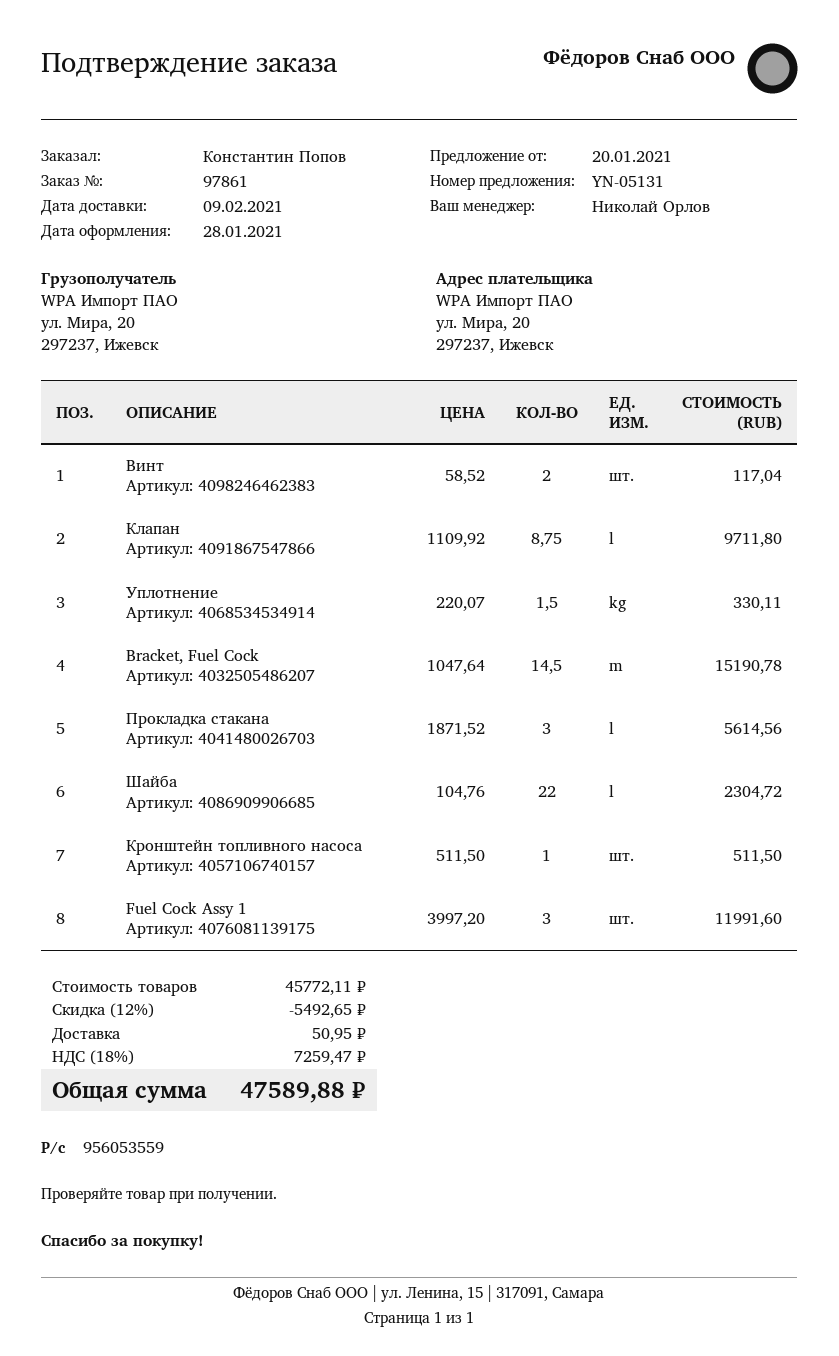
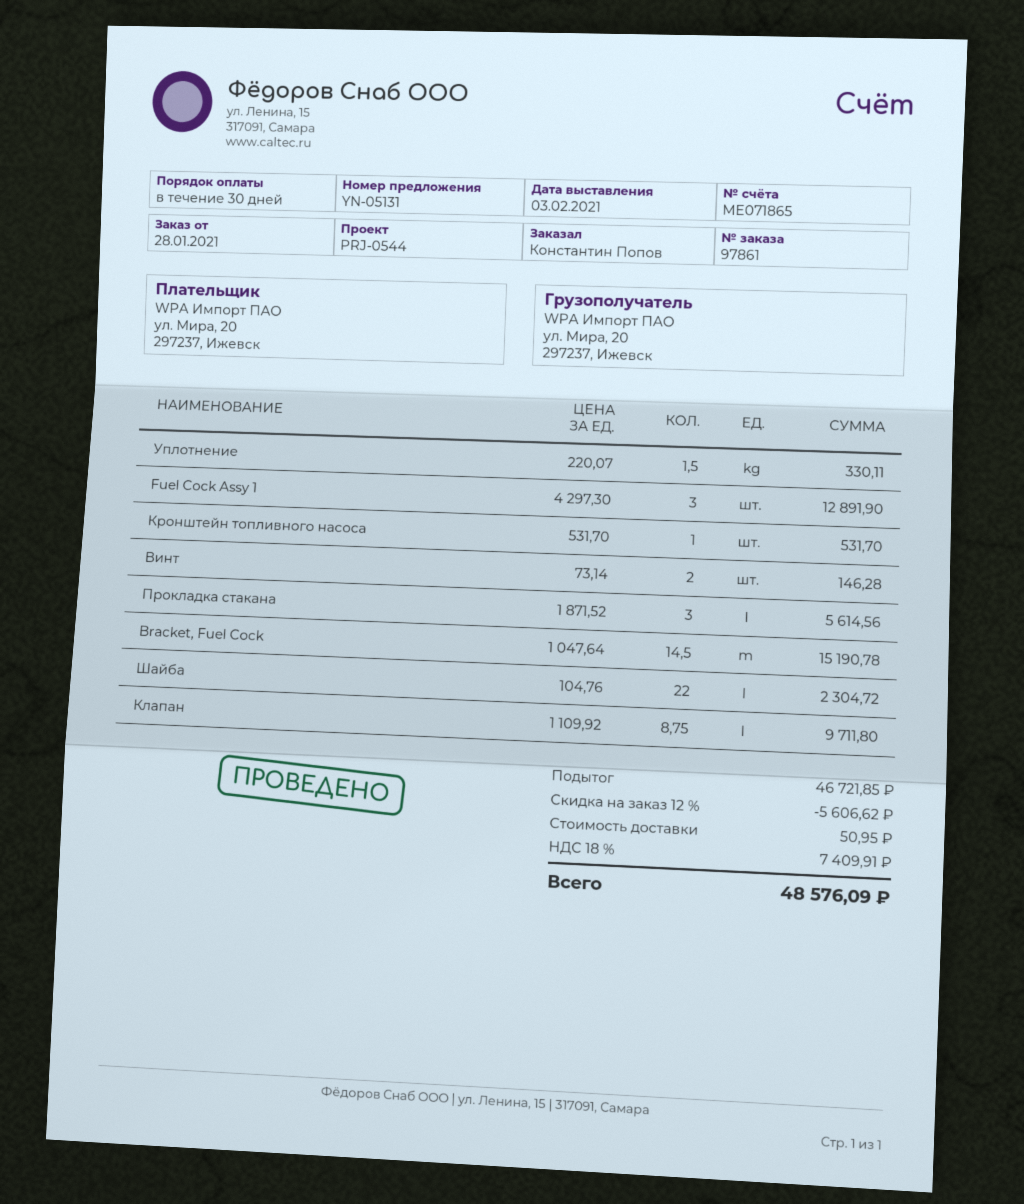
Винт: 2 x 58.52 = 117.04 -> 2 x 73.14 = 146.28
Кронштейн топливного насоса: 1 x 511.50 = 511.50 -> 1 x 531.70 = 531.70
Fuel Cock Assy 1: 3 x 3997.20 = 11991.60 -> 3 x 4297.30 = 12891.90
subtotal: 45772.11 -> 46721.85
discount: 12% = 5492.65 -> 12% = 5606.62
tax: 18% = 7259.47 -> 18% = 7409.91
total: 47589.88 -> 48576.09

